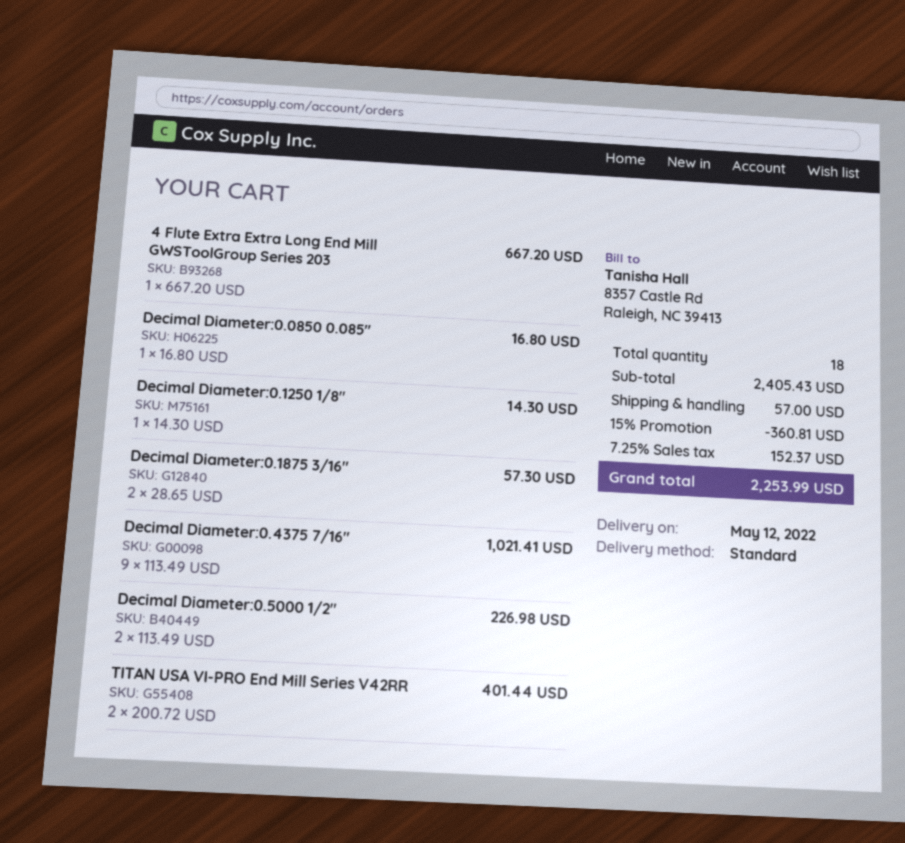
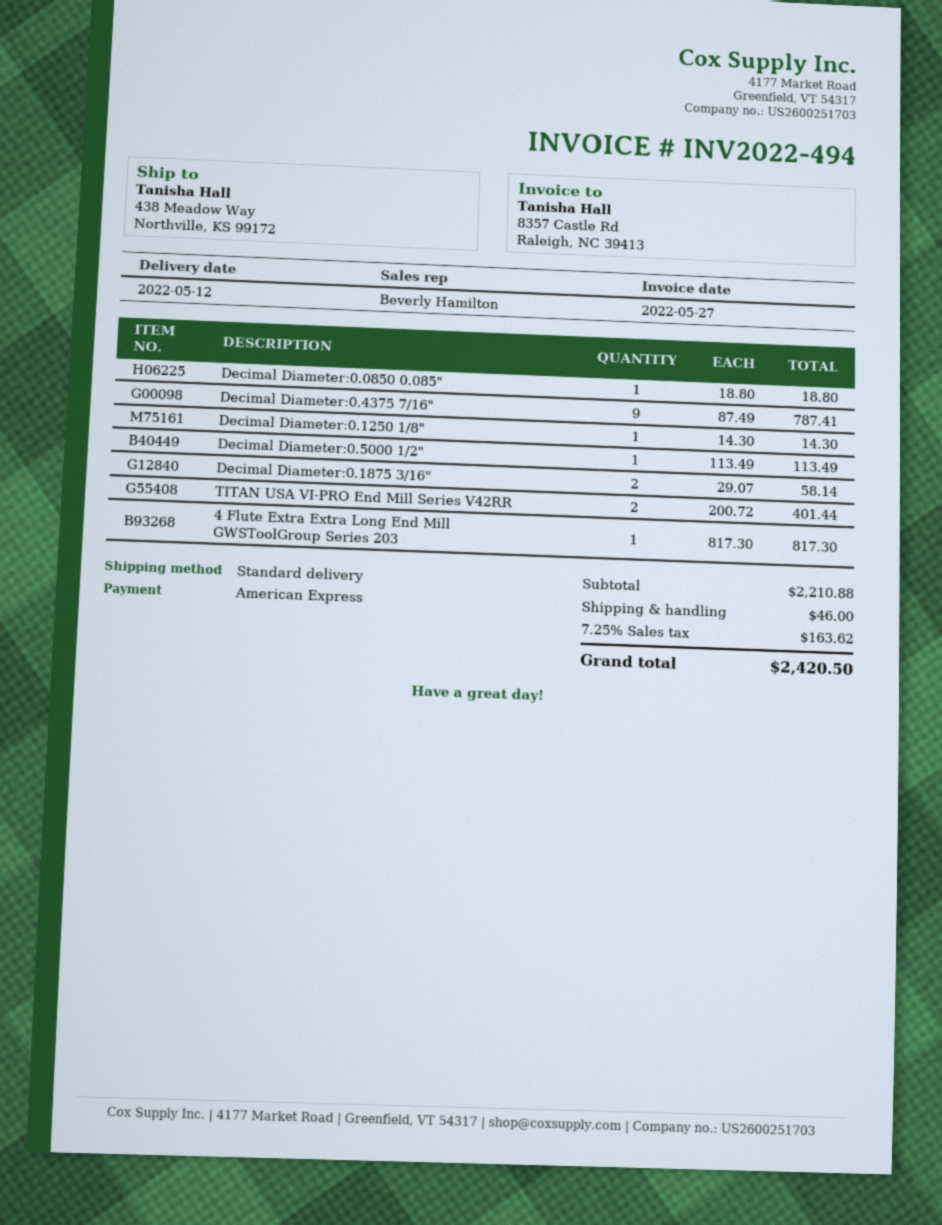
4 Flute Extra Extra Long End Mill GWSToolGroup Series 203: 1 x 667.20 = 667.20 -> 1 x 817.30 = 817.30
Decimal Diameter:0.0850 0.085": 1 x 16.80 = 16.80 -> 1 x 18.80 = 18.80
Decimal Diameter:0.1875 3/16": 2 x 28.65 = 57.30 -> 2 x 29.07 = 58.14
Decimal Diameter:0.4375 7/16": 9 x 113.49 = 1021.41 -> 9 x 87.49 = 787.41
Decimal Diameter:0.5000 1/2": 2 x 113.49 = 226.98 -> 1 x 113.49 = 113.49
subtotal: 2405.43 -> 2210.88
discount: 15% = 360.81 -> none
shipping: 57.00 -> 46.00
tax: 7.25% = 152.37 -> 7.25% = 163.62
total: 2253.99 -> 2420.50

